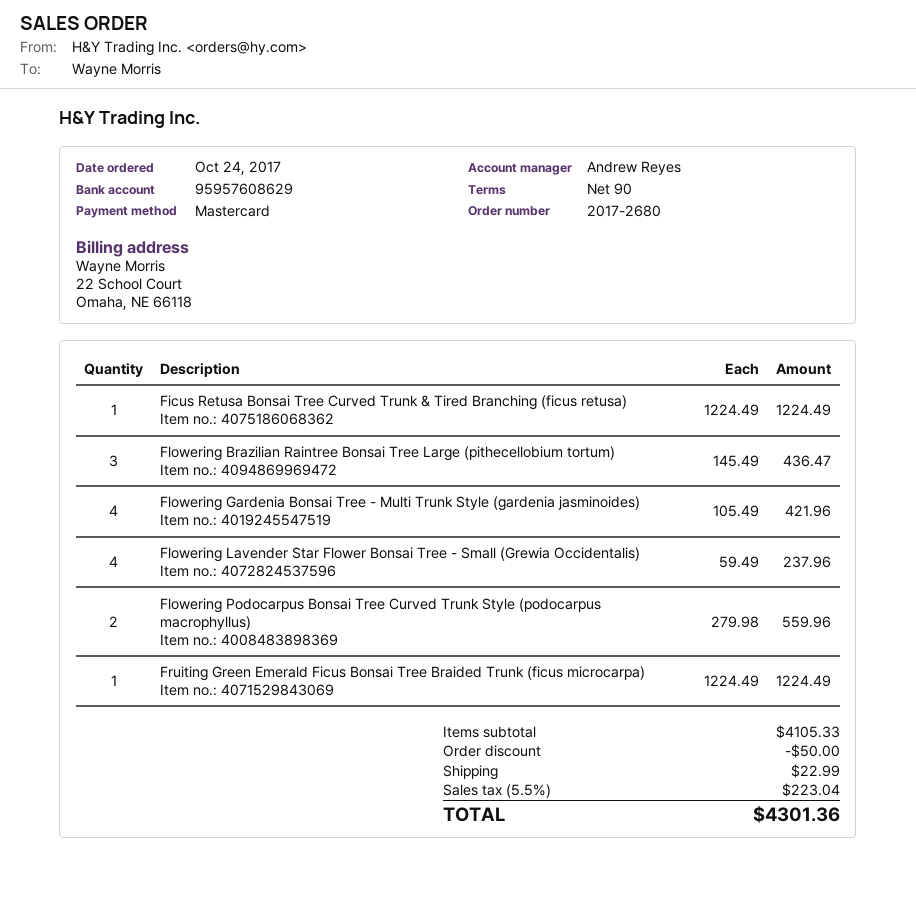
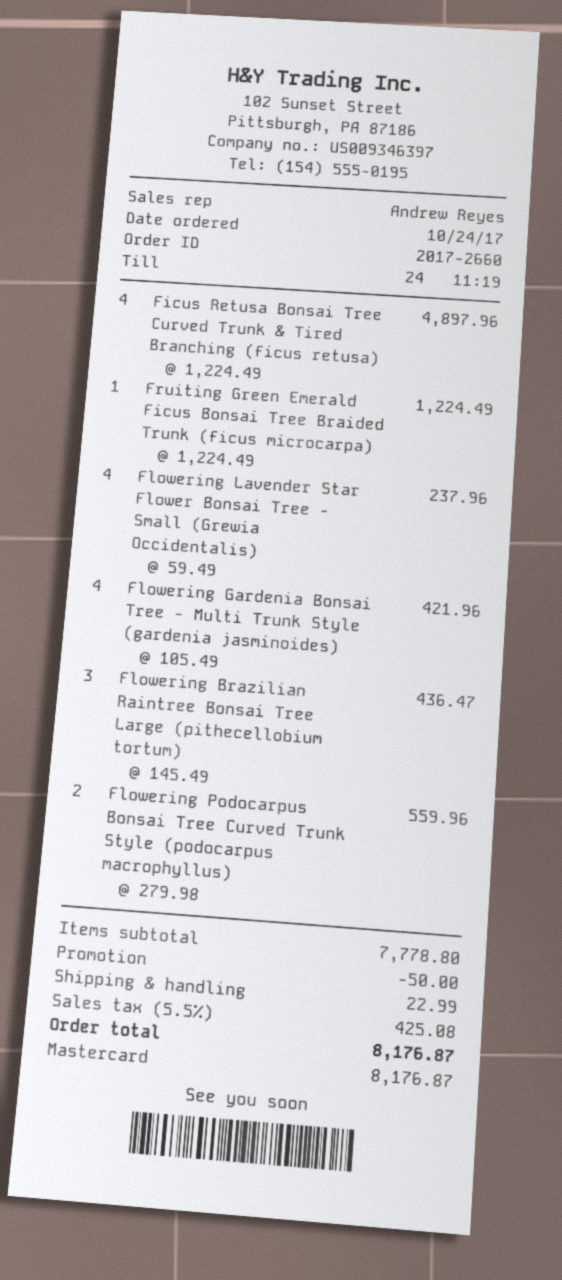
order number: 2017-2680 -> 2017-2660
Ficus Retusa Bonsai Tree Curved Trunk & Tired Branching (ficus retusa): 1 x 1224.49 = 1224.49 -> 4 x 1224.49 = 4897.96
subtotal: 4105.33 -> 7778.80
tax: 5.5% = 223.04 -> 5.5% = 425.08
total: 4301.36 -> 8176.87

